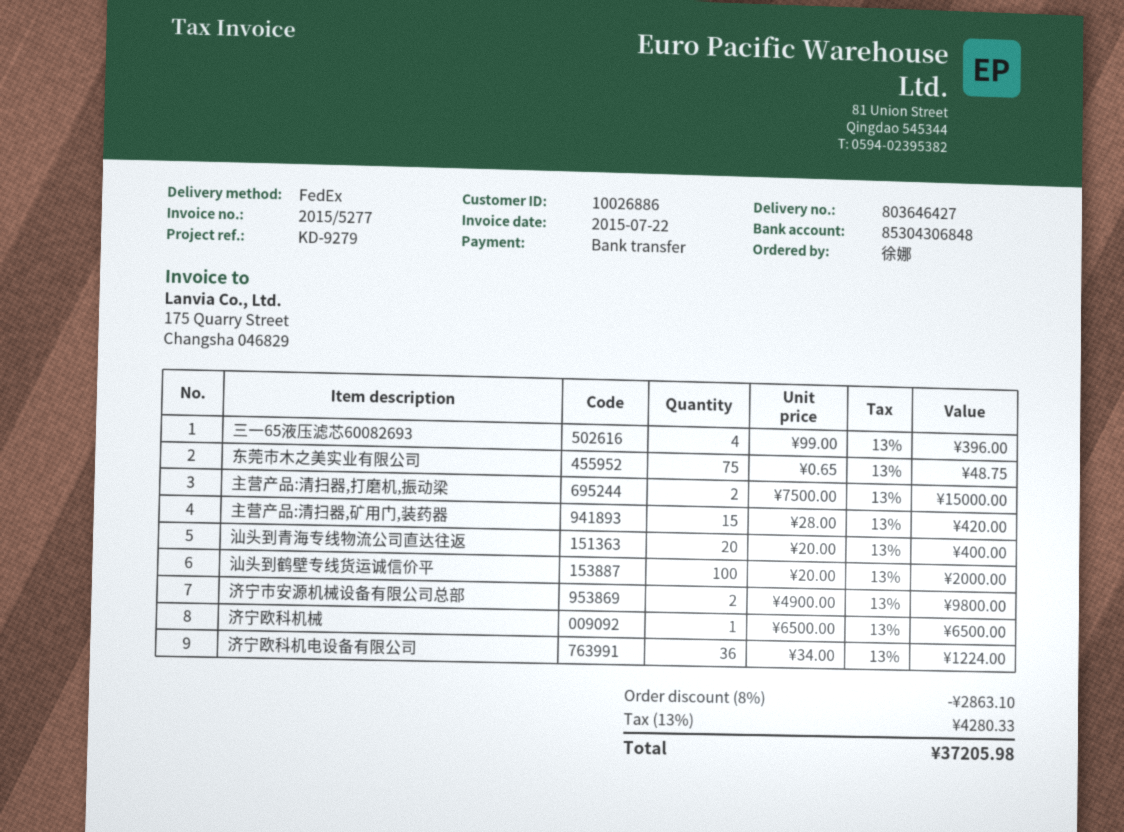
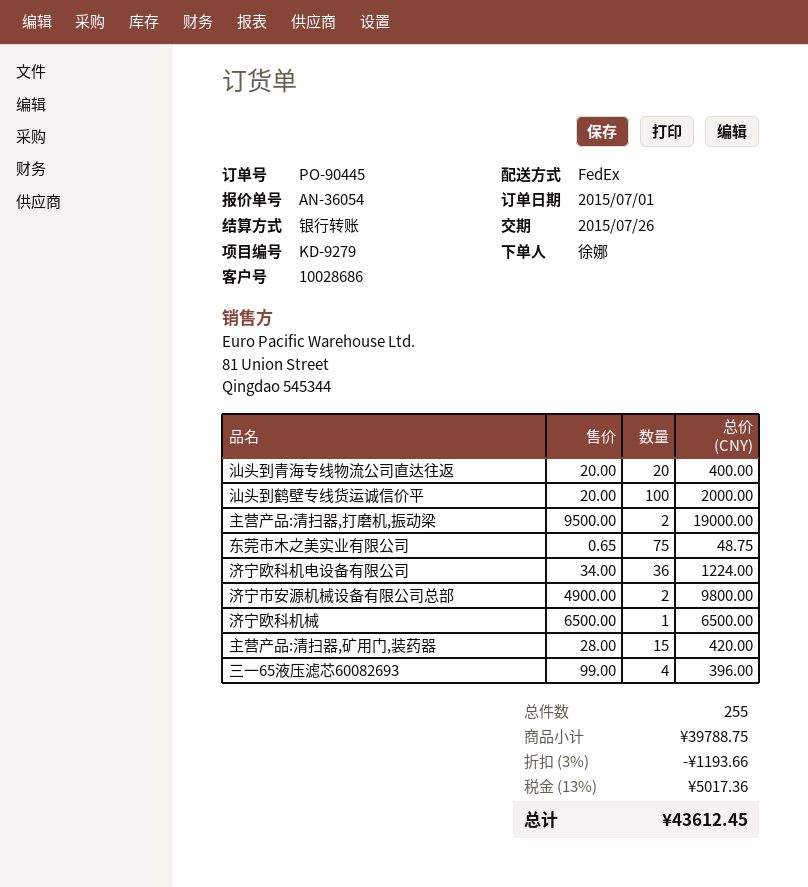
customer number: 10026886 -> 10028686
主营产品:清扫器,打磨机,振动梁: 2 x 7500.00 = 15000.00 -> 2 x 9500.00 = 19000.00
discount: 8% = 2863.10 -> 3% = 1193.66
tax: 13% = 4280.33 -> 13% = 5017.36
total: 37205.98 -> 43612.45

